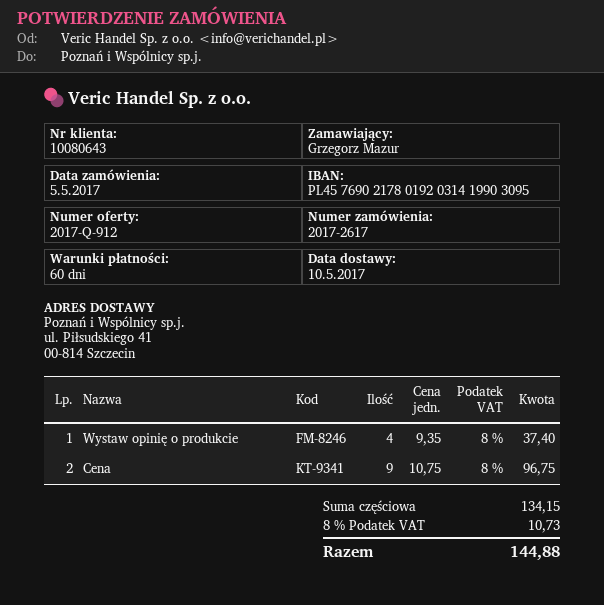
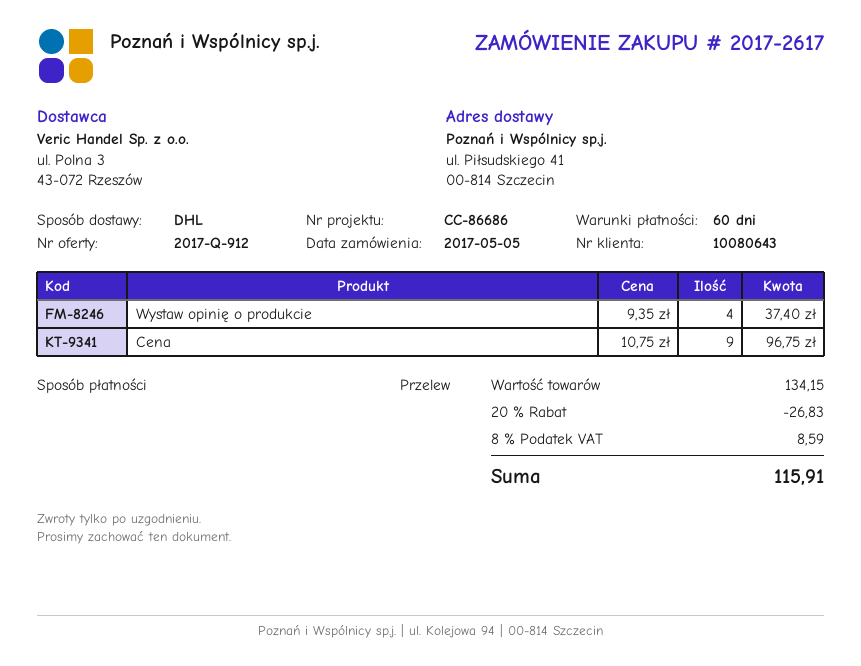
discount: none -> 20% = 26.83
tax: 8% = 10.73 -> 8% = 8.59
total: 144.88 -> 115.91

